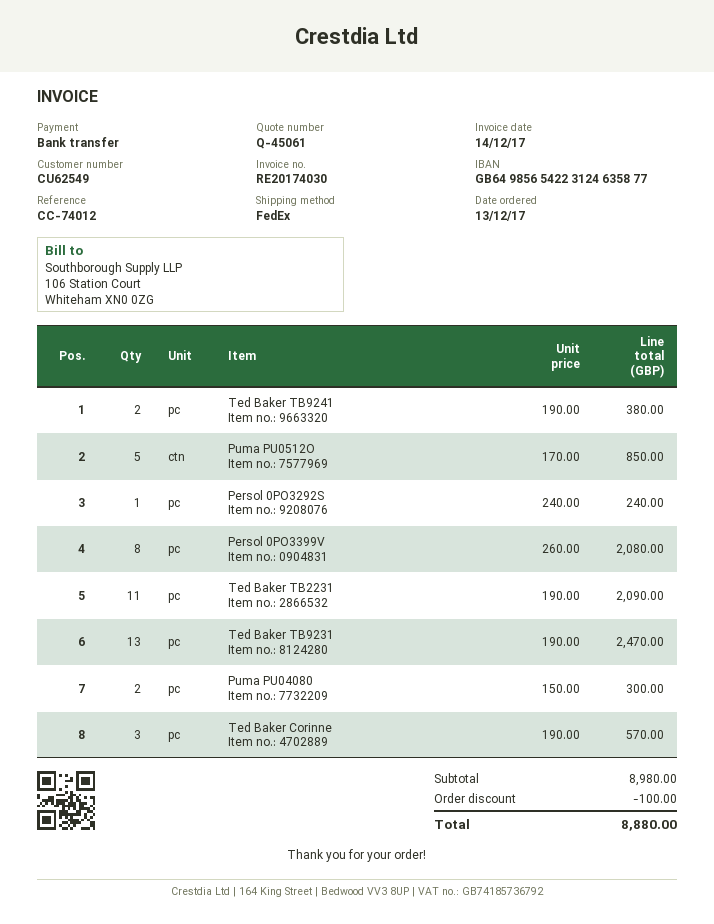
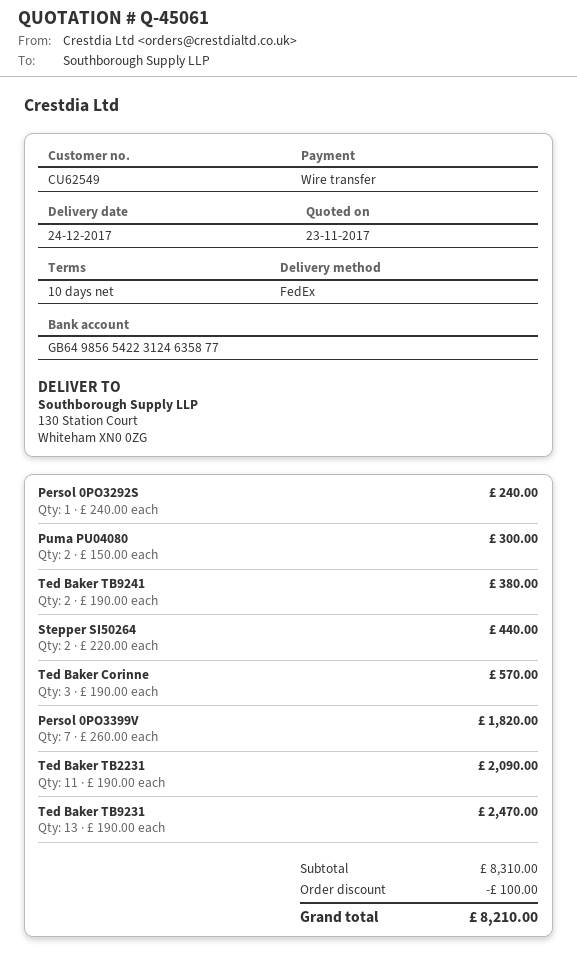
Puma PU0512O: 5 x 170.00 = 850.00 -> none
Persol 0PO3399V: 8 x 260.00 = 2080.00 -> 7 x 260.00 = 1820.00
Stepper SI50264: none -> 2 x 220.00 = 440.00
subtotal: 8980.00 -> 8310.00
total: 8880.00 -> 8210.00

